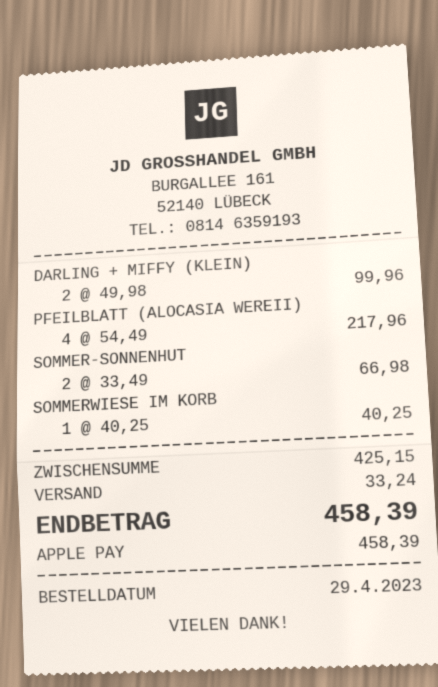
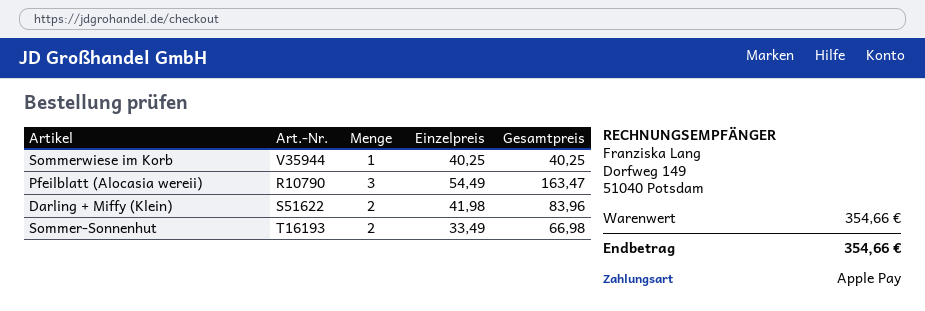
DARLING + MIFFY (KLEIN): 2 x 49.98 = 99.96 -> 2 x 41.98 = 83.96
PFEILBLATT (ALOCASIA WEREII): 4 x 54.49 = 217.96 -> 3 x 54.49 = 163.47
subtotal: 425.15 -> 354.66
shipping: 33.24 -> none
total: 458.39 -> 354.66

